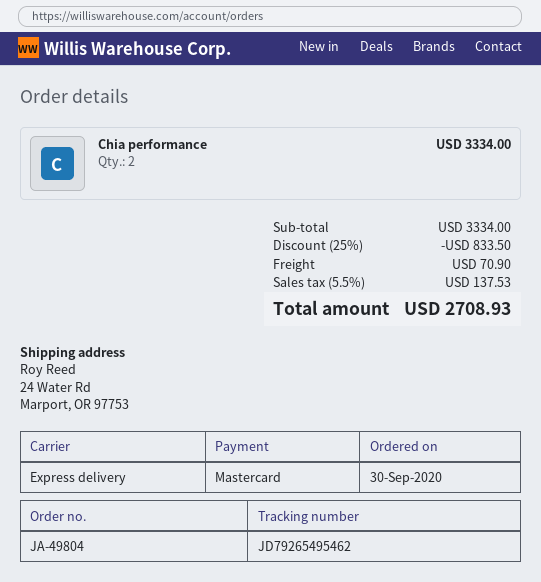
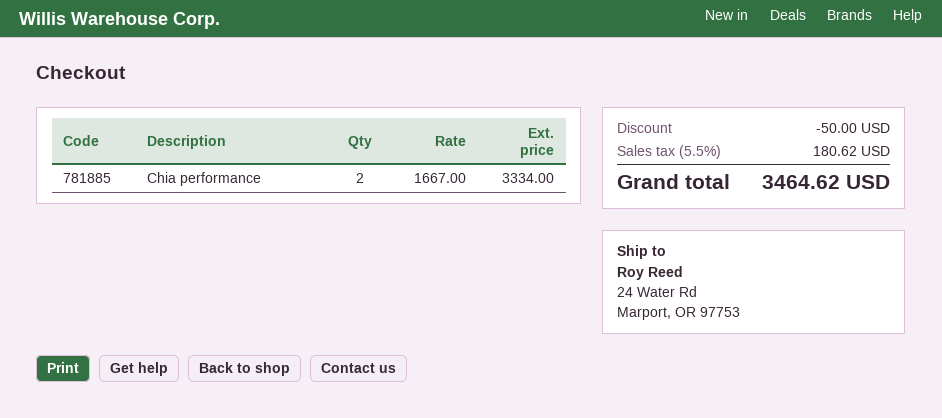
discount: 833.50 -> 50.00
shipping: 70.90 -> none
tax: 5.5% = 137.53 -> 5.5% = 180.62
total: 2708.93 -> 3464.62

